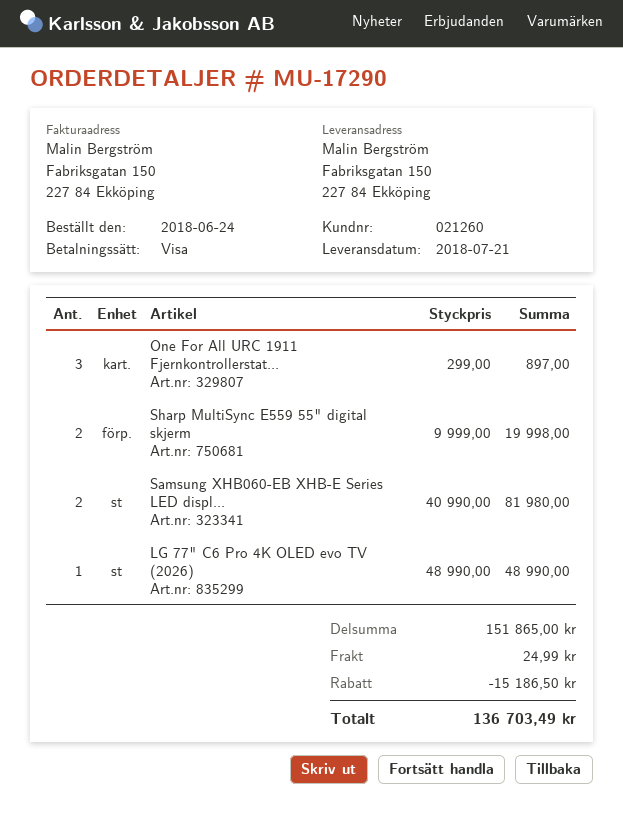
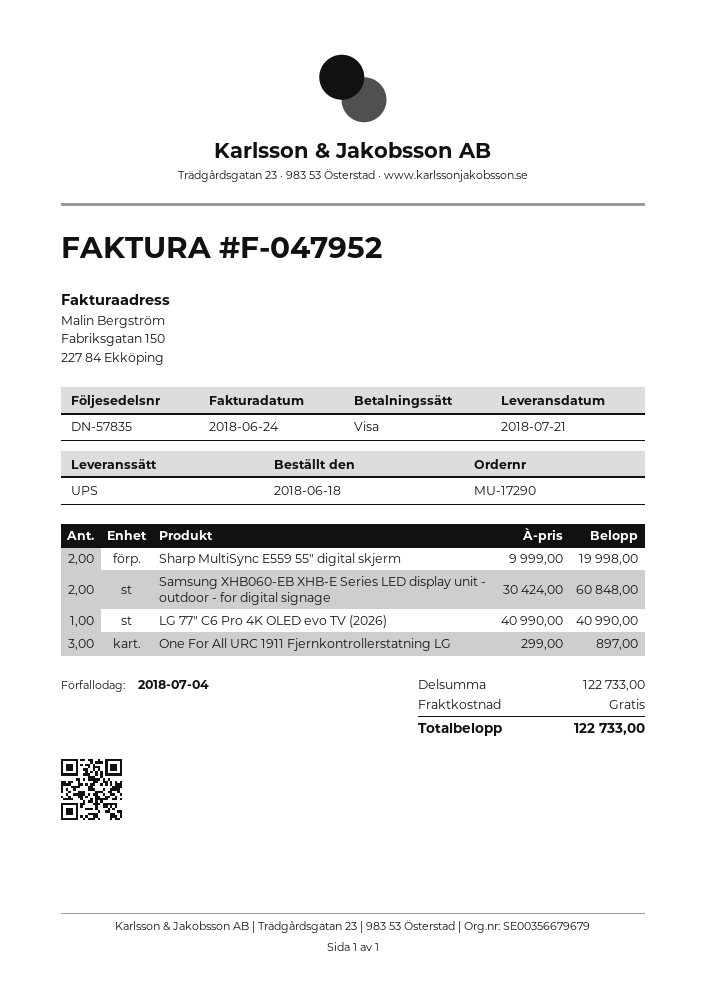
order date: 2018-06-24 -> 2018-06-18
Samsung XHB060-EB XHB-E Series LED displ...: 2 x 40990.00 = 81980.00 -> 2 x 30424.00 = 60848.00
LG 77" C6 Pro 4K OLED evo TV (2026): 1 x 48990.00 = 48990.00 -> 1 x 40990.00 = 40990.00
subtotal: 151865.00 -> 122733.00
discount: 15186.50 -> none
shipping: 24.99 -> 0.00
total: 136703.49 -> 122733.00

